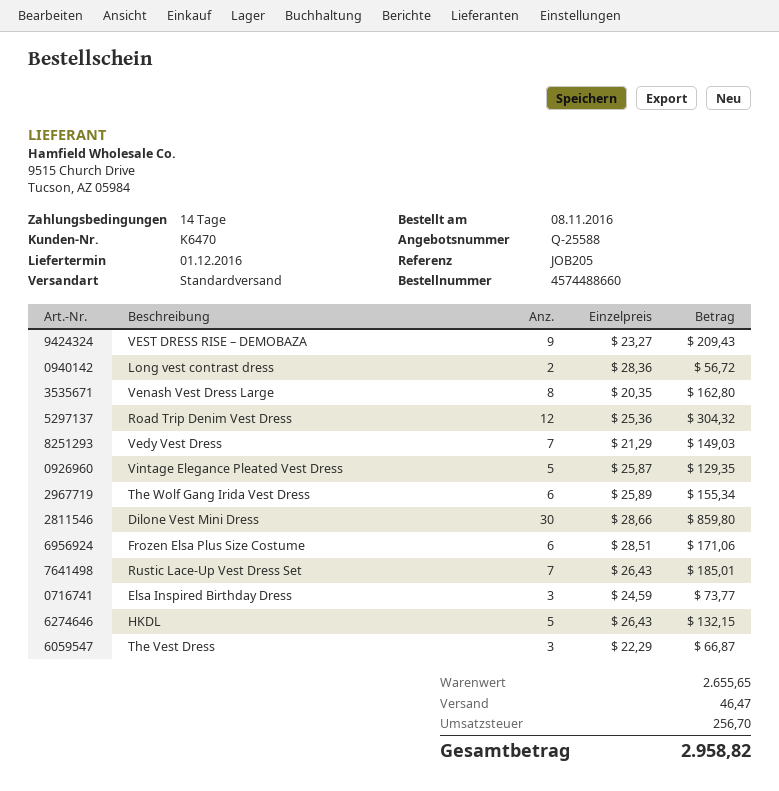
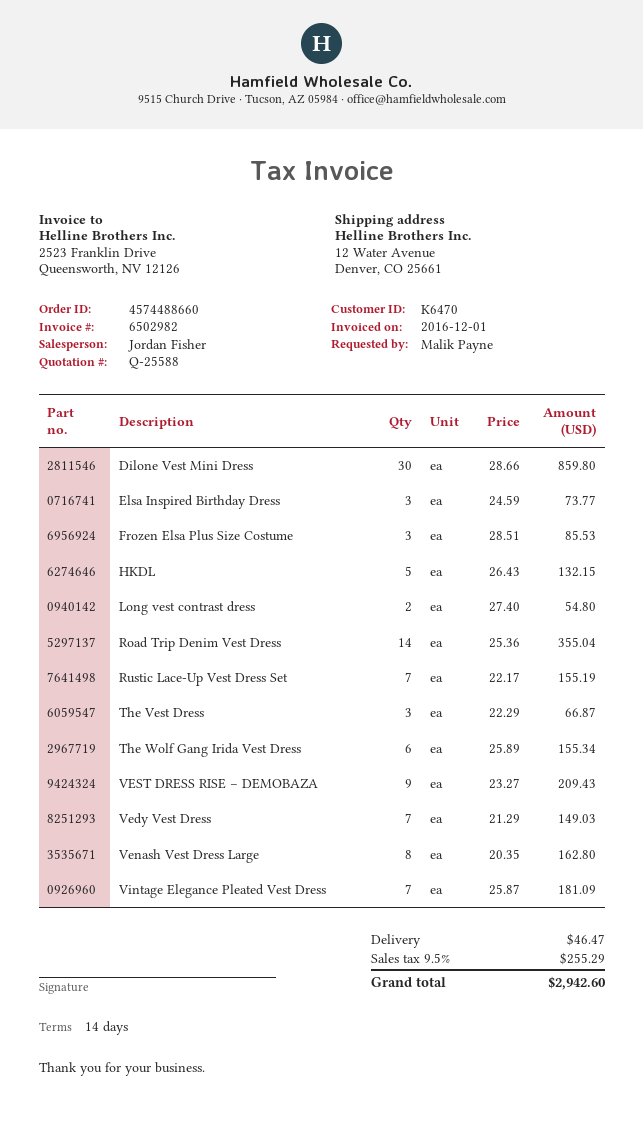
Long vest contrast dress: 2 x 28.36 = 56.72 -> 2 x 27.40 = 54.80
Road Trip Denim Vest Dress: 12 x 25.36 = 304.32 -> 14 x 25.36 = 355.04
Vintage Elegance Pleated Vest Dress: 5 x 25.87 = 129.35 -> 7 x 25.87 = 181.09
Frozen Elsa Plus Size Costume: 6 x 28.51 = 171.06 -> 3 x 28.51 = 85.53
Rustic Lace-Up Vest Dress Set: 7 x 26.43 = 185.01 -> 7 x 22.17 = 155.19
tax: 256.70 -> 255.29
total: 2958.82 -> 2942.60

